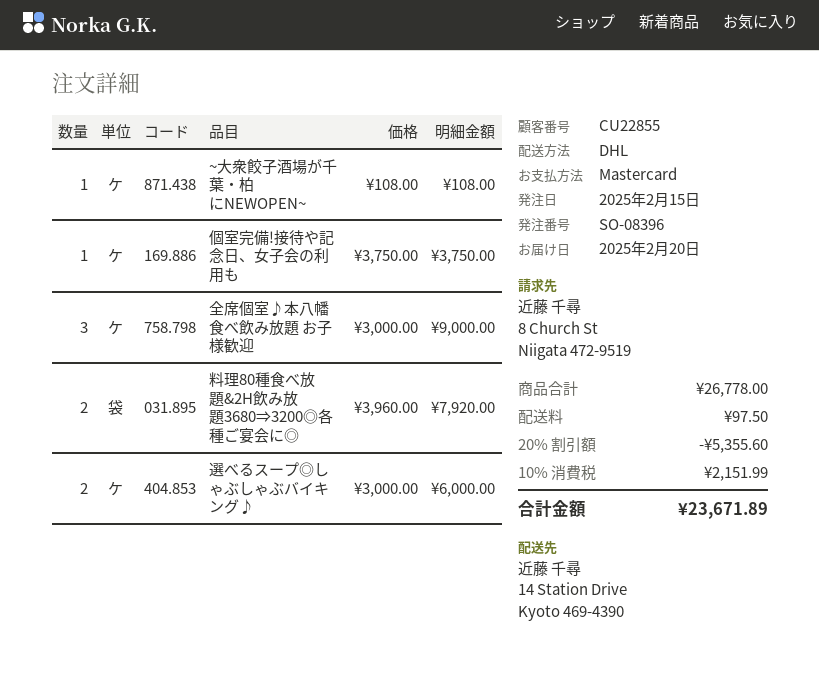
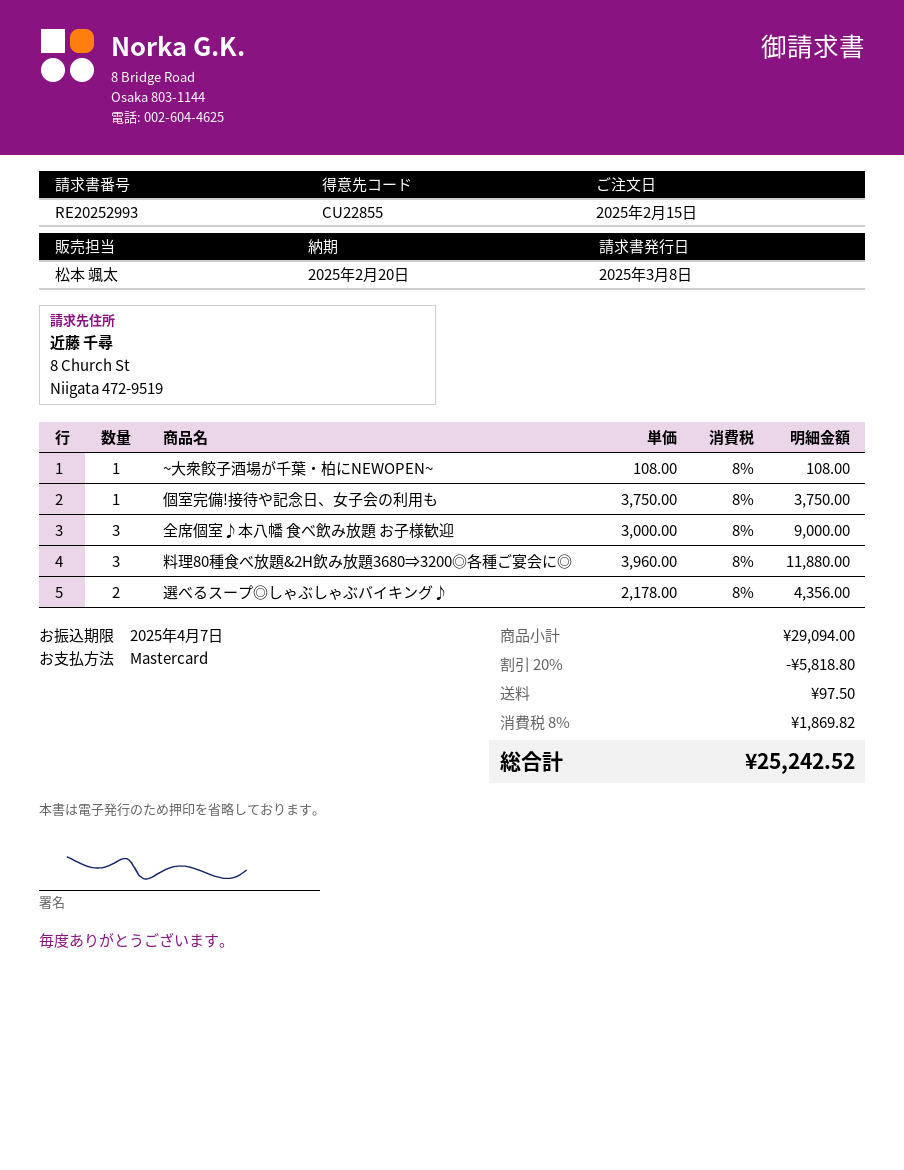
料理80種食べ放題&2H飲み放題3680⇒3200◎各種ご宴会に◎: 2 x 3960.00 = 7920.00 -> 3 x 3960.00 = 11880.00
選べるスープ◎しゃぶしゃぶバイキング♪: 2 x 3000.00 = 6000.00 -> 2 x 2178.00 = 4356.00
subtotal: 26778.00 -> 29094.00
discount: 20% = 5355.60 -> 20% = 5818.80
tax: 10% = 2151.99 -> 8% = 1869.82
total: 23671.89 -> 25242.52

